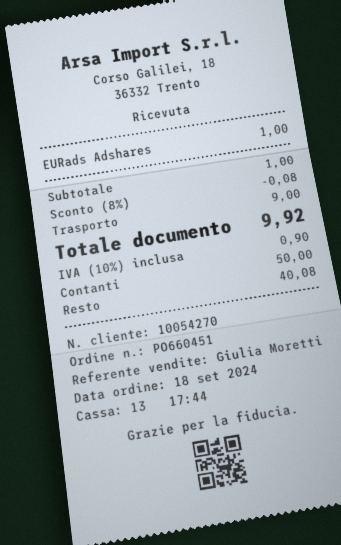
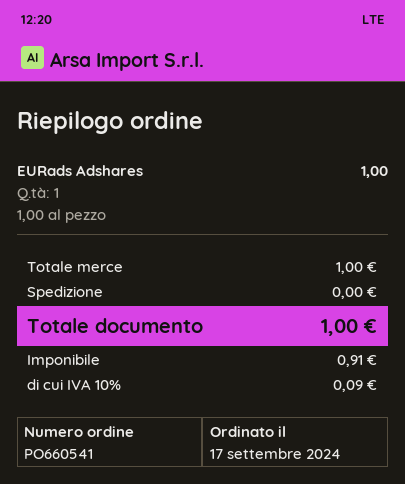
order number: PO660451 -> PO660541
order date: 2024-09-18 -> 2024-09-17
discount: 8% = 0.08 -> none
shipping: 9.00 -> 0.00
tax: 10% = 0.90 -> 10% = 0.09
total: 9.92 -> 1.00

